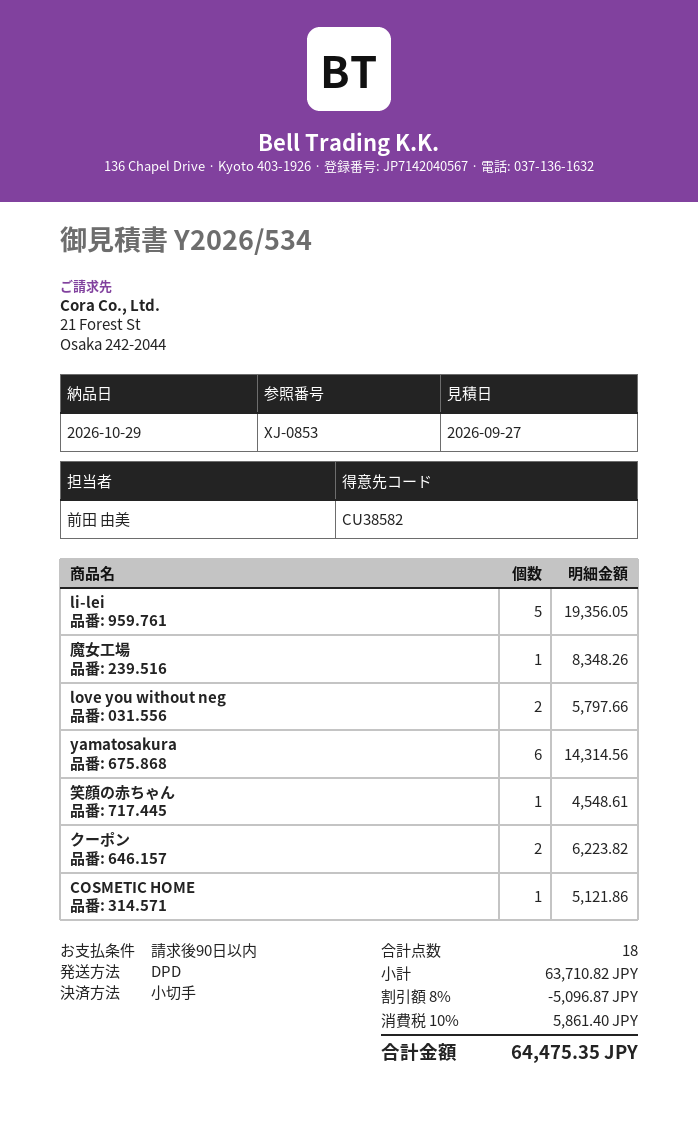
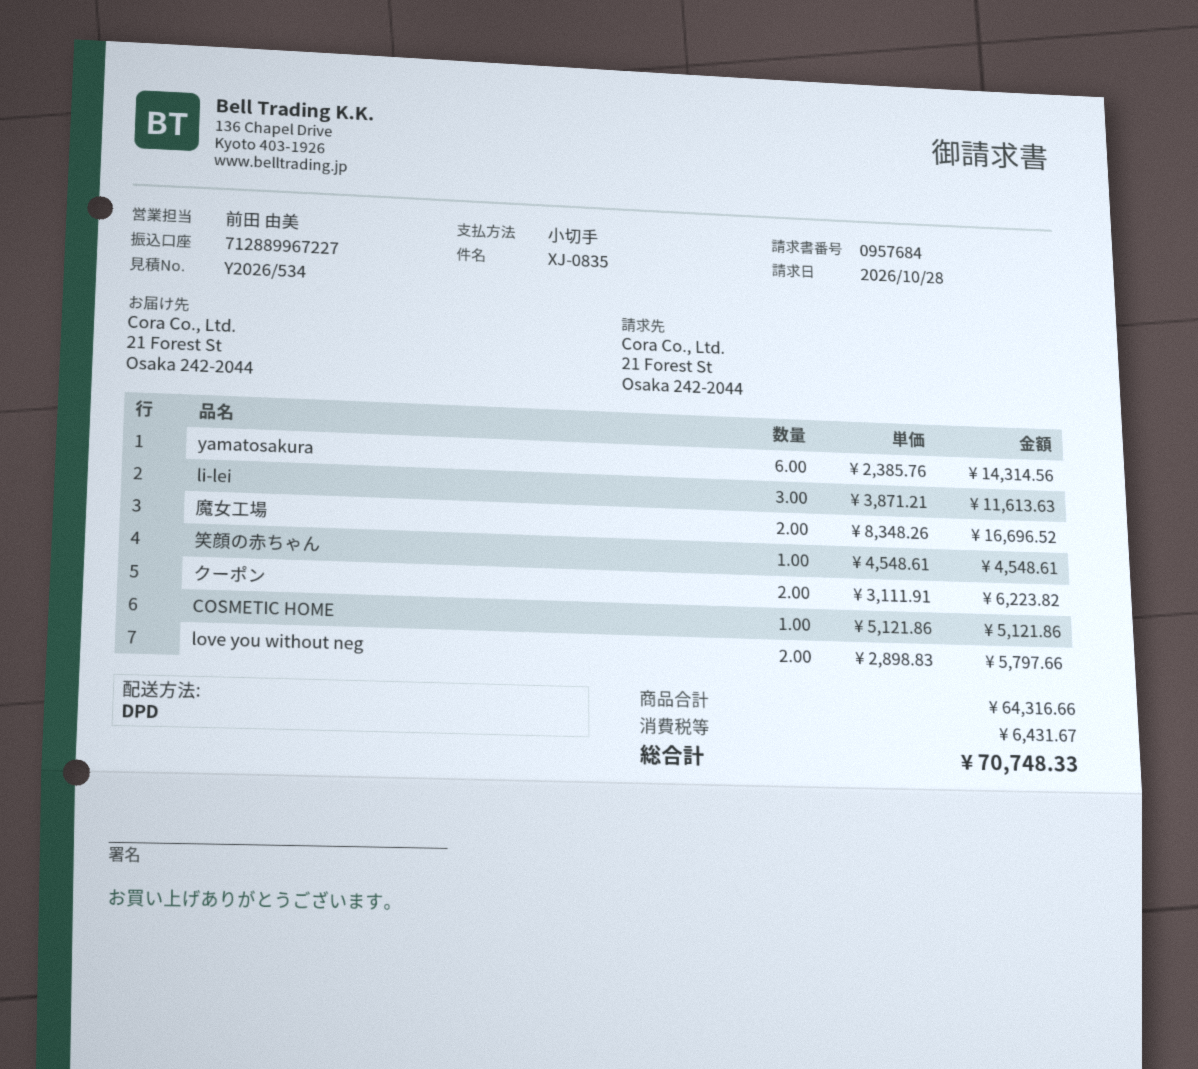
reference: XJ-0853 -> XJ-0835
li-lei: 5 for 19356.05 -> 3 for 11613.63
魔女工場: 1 for 8348.26 -> 2 for 16696.52
subtotal: 63710.82 -> 64316.66
discount: 8% = 5096.87 -> none
tax: 5861.40 -> 6431.67
total: 64475.35 -> 70748.33

